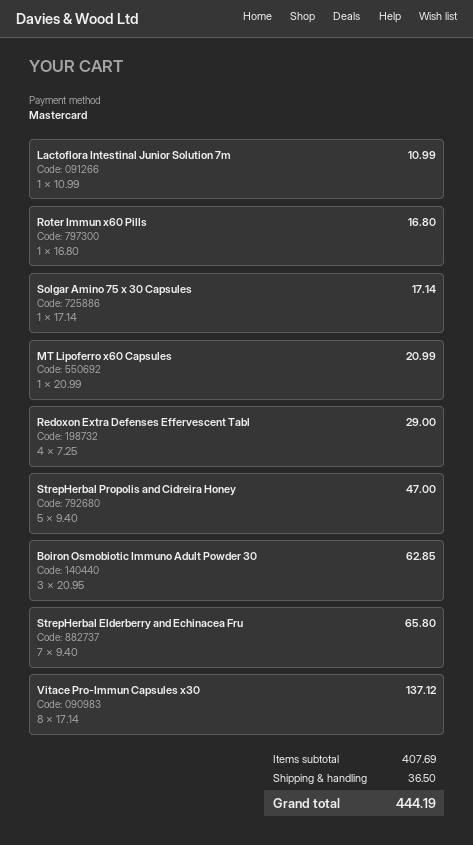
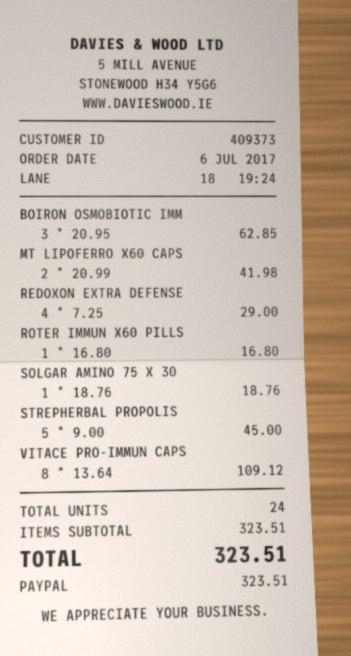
payment method: Mastercard -> PayPal
Lactoflora Intestinal Junior Solution 7m: 1 x 10.99 = 10.99 -> none
Solgar Amino 75 x 30 Capsules: 1 x 17.14 = 17.14 -> 1 x 18.76 = 18.76
MT Lipoferro x60 Capsules: 1 x 20.99 = 20.99 -> 2 x 20.99 = 41.98
StrepHerbal Propolis and Cidreira Honey: 5 x 9.40 = 47.00 -> 5 x 9.00 = 45.00
StrepHerbal Elderberry and Echinacea Fru: 7 x 9.40 = 65.80 -> none
Vitace Pro-Immun Capsules x30: 8 x 17.14 = 137.12 -> 8 x 13.64 = 109.12
subtotal: 407.69 -> 323.51
shipping: 36.50 -> none
total: 444.19 -> 323.51

